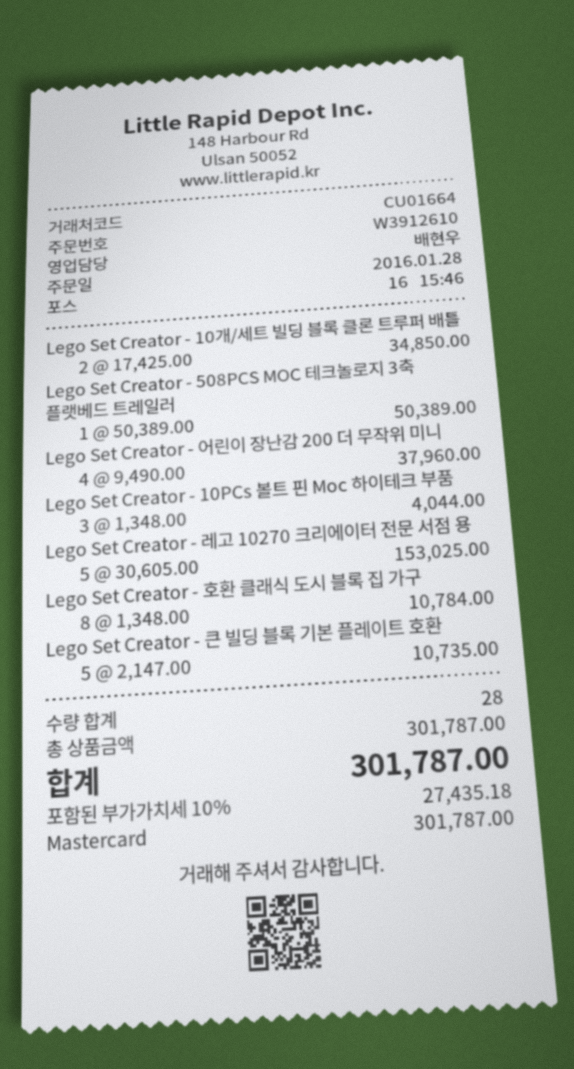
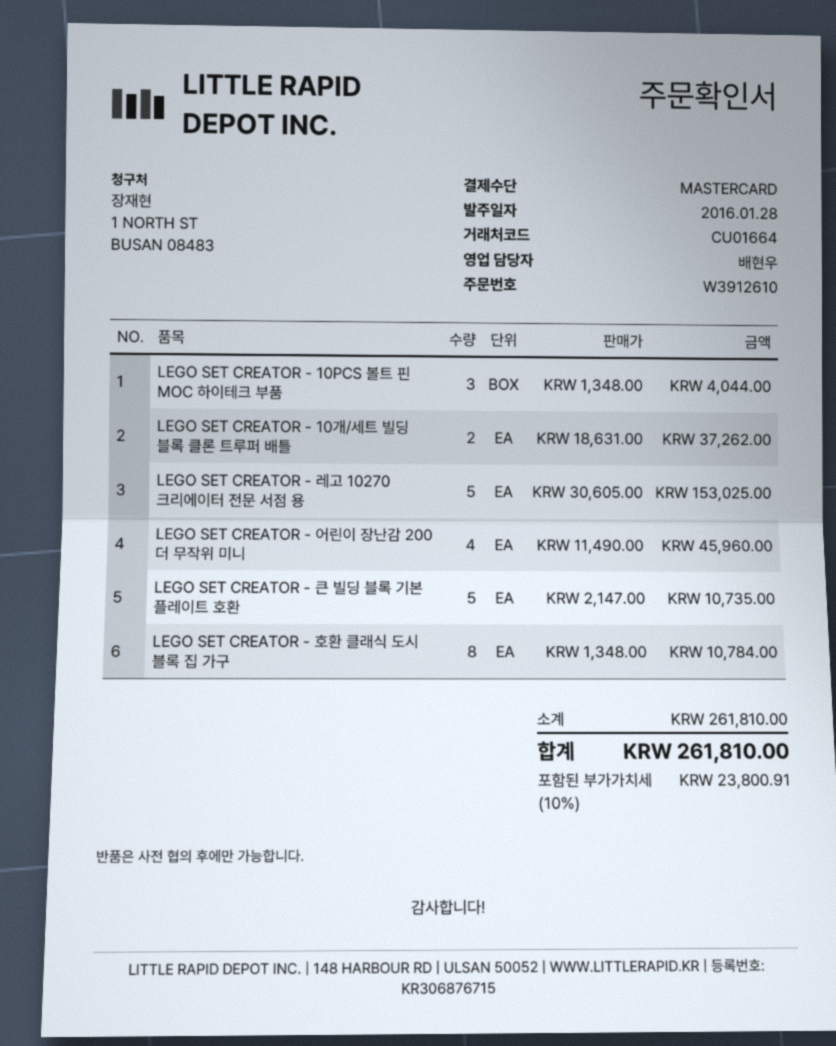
Lego Set Creator - 10개/세트 빌딩 블록 클론 트루퍼 배틀: 2 x 17425.00 = 34850.00 -> 2 x 18631.00 = 37262.00
Lego Set Creator - 508PCS MOC 테크놀로지 3축 플랫베드 트레일러: 1 x 50389.00 = 50389.00 -> none
Lego Set Creator - 어린이 장난감 200 더 무작위 미니: 4 x 9490.00 = 37960.00 -> 4 x 11490.00 = 45960.00
subtotal: 301787.00 -> 261810.00
tax: 10% = 27435.18 -> 10% = 23800.91
total: 301787.00 -> 261810.00

